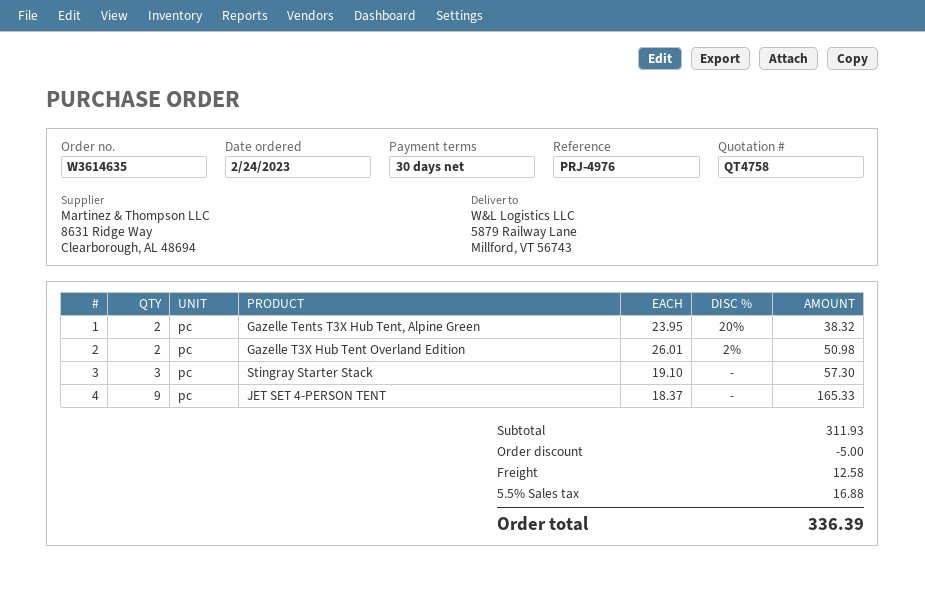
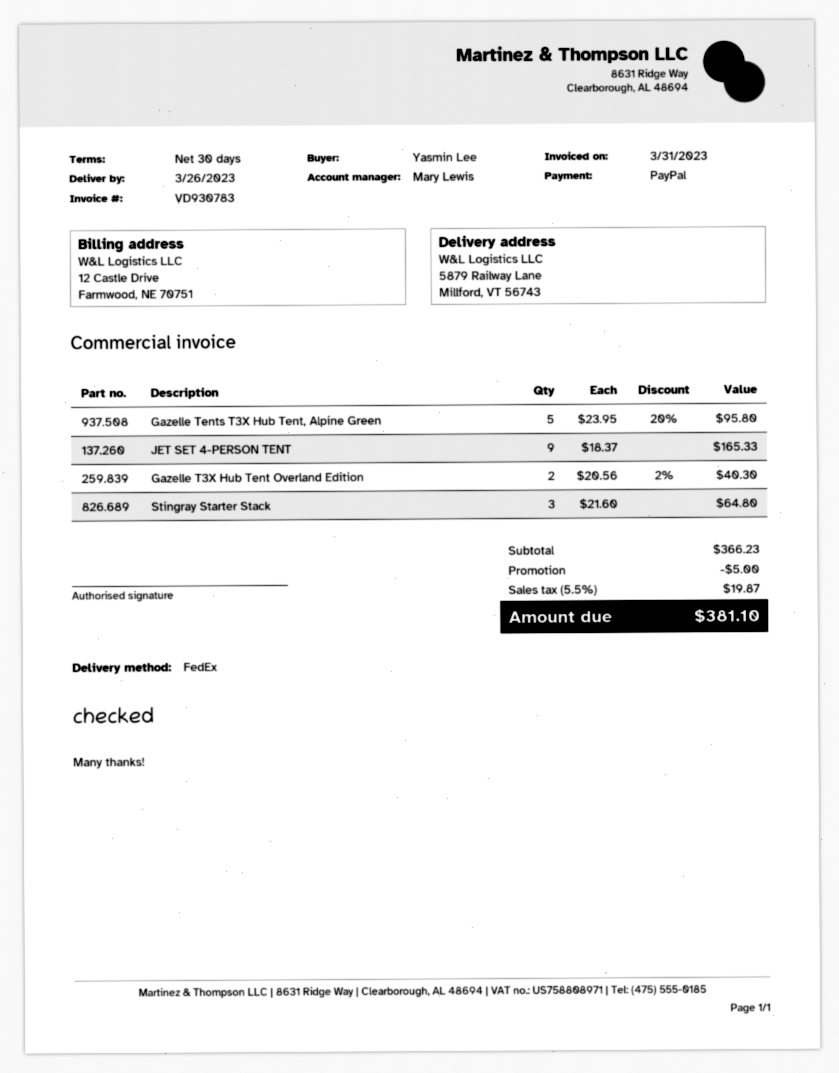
Gazelle Tents T3X Hub Tent, Alpine Green: 2 x 23.95 - 20% = 38.32 -> 5 x 23.95 - 20% = 95.80
Gazelle T3X Hub Tent Overland Edition: 2 x 26.01 - 2% = 50.98 -> 2 x 20.56 - 2% = 40.30
Stingray Starter Stack: 3 x 19.10 = 57.30 -> 3 x 21.60 = 64.80
subtotal: 311.93 -> 366.23
shipping: 12.58 -> none
tax: 5.5% = 16.88 -> 5.5% = 19.87
total: 336.39 -> 381.10

